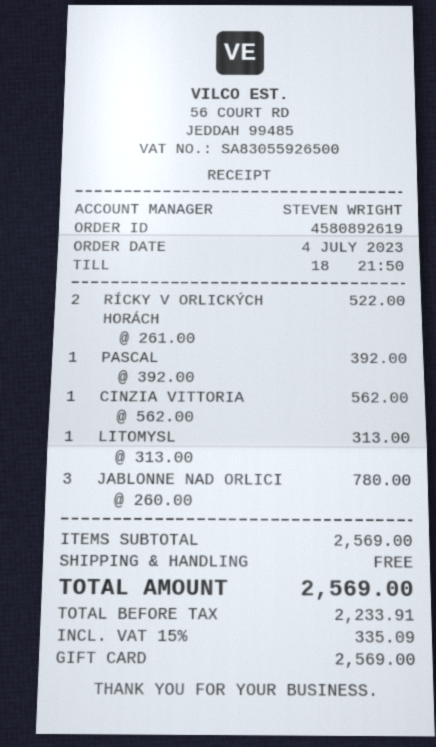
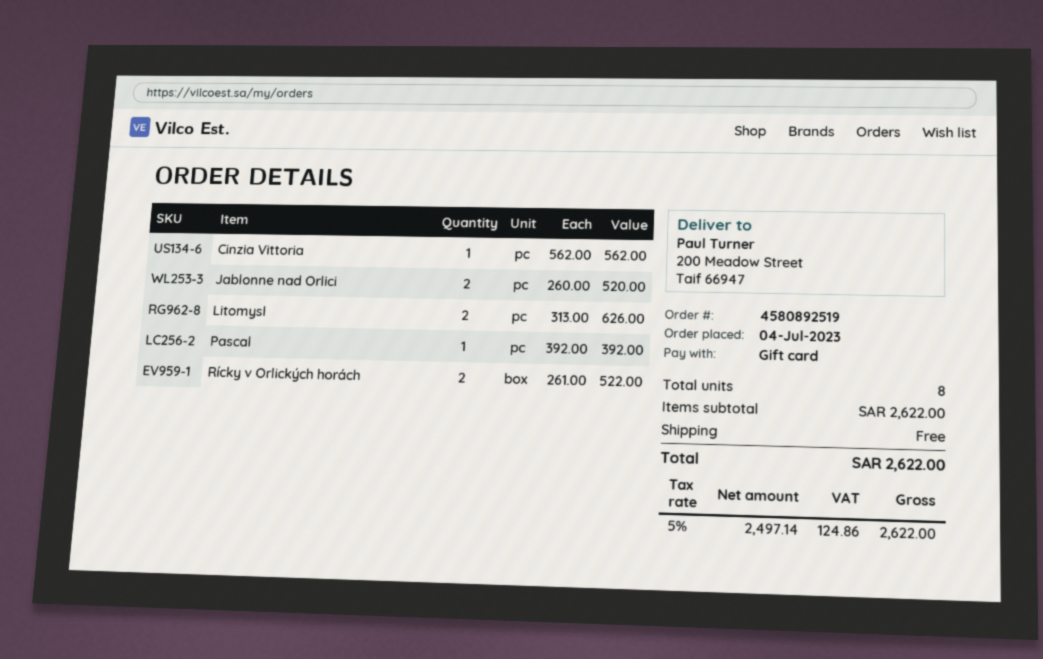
order number: 4580892619 -> 4580892519
LITOMYSL: 1 x 313.00 = 313.00 -> 2 x 313.00 = 626.00
JABLONNE NAD ORLICI: 3 x 260.00 = 780.00 -> 2 x 260.00 = 520.00
subtotal: 2569.00 -> 2622.00
net: 2233.91 -> 2497.14
tax: 15% = 335.09 -> 5% = 124.86
total: 2569.00 -> 2622.00

